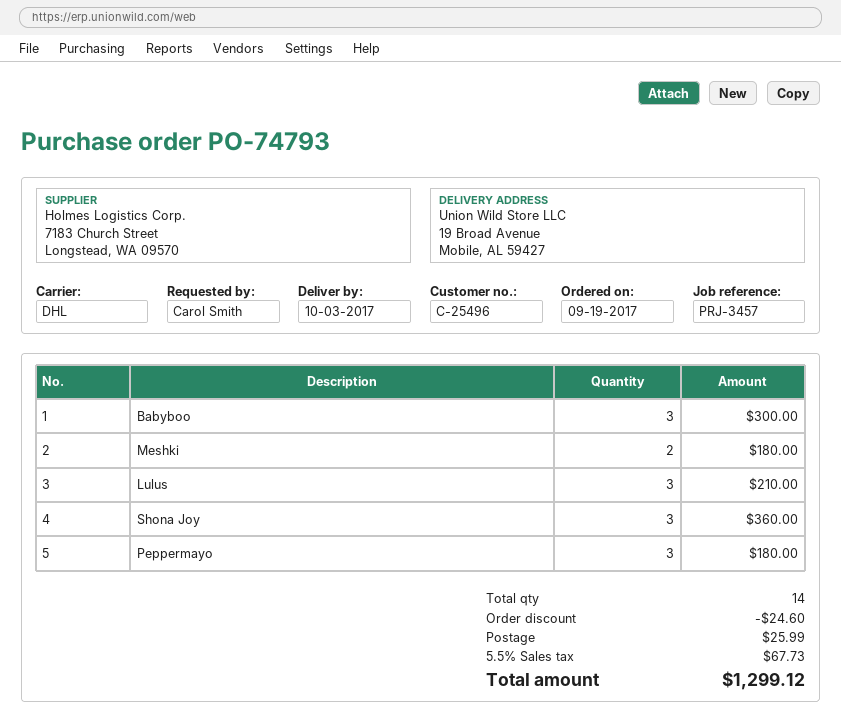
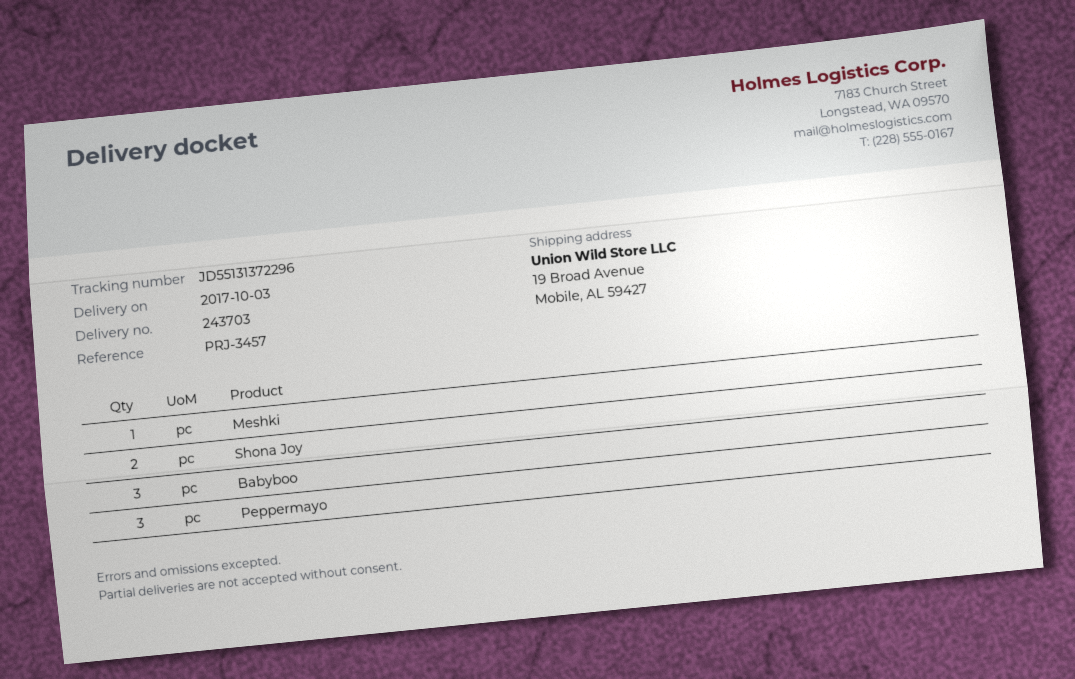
Meshki: 2 -> 1
Lulus: 3 -> none
Shona Joy: 3 -> 2

